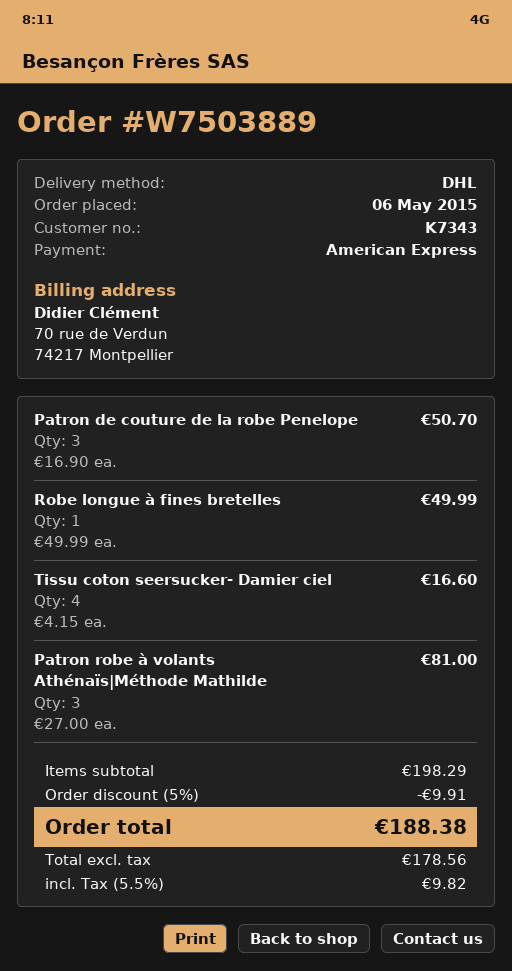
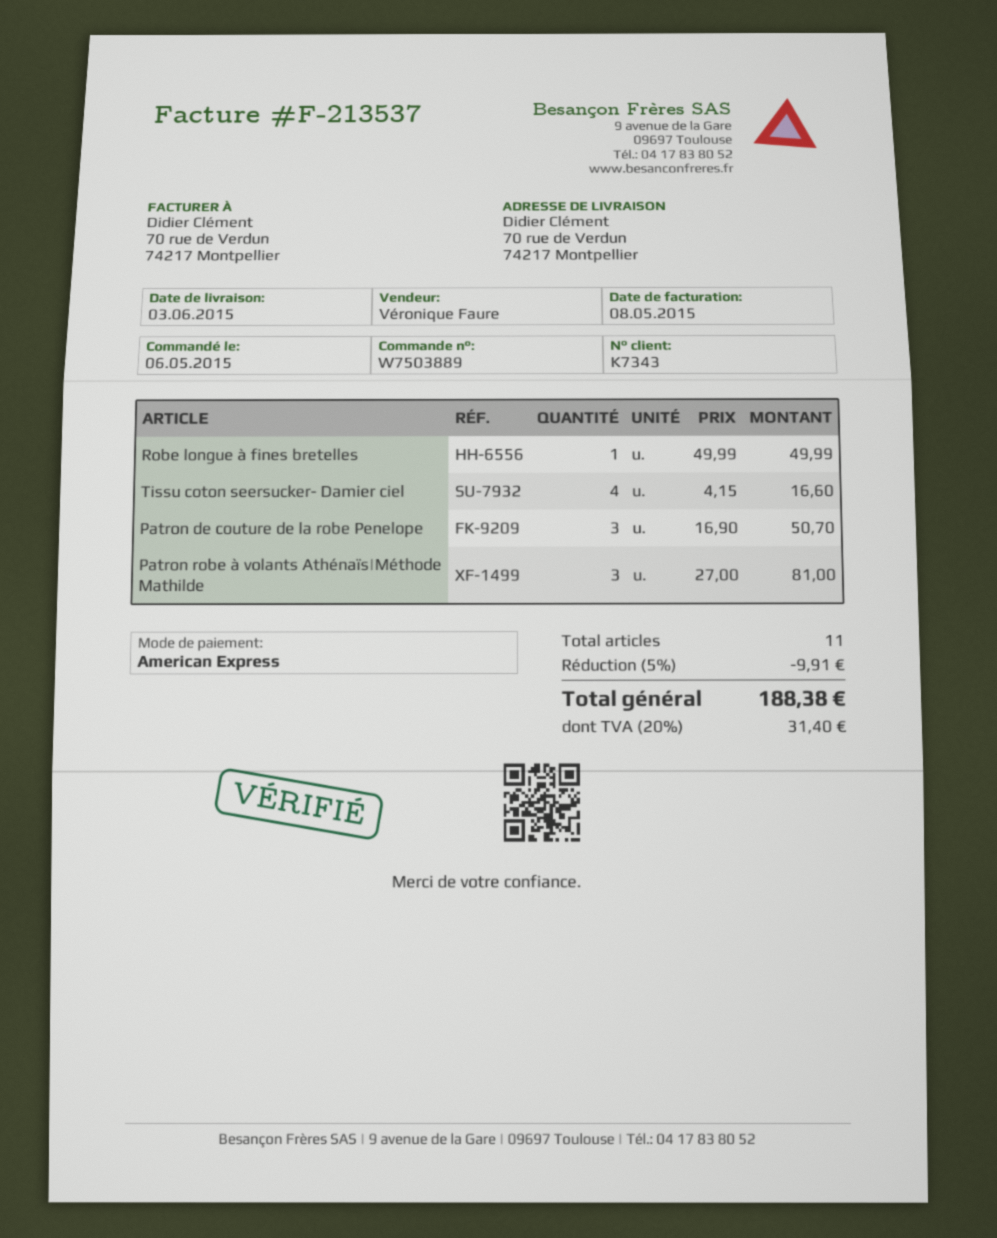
tax: 5.5% = 9.82 -> 20% = 31.40

